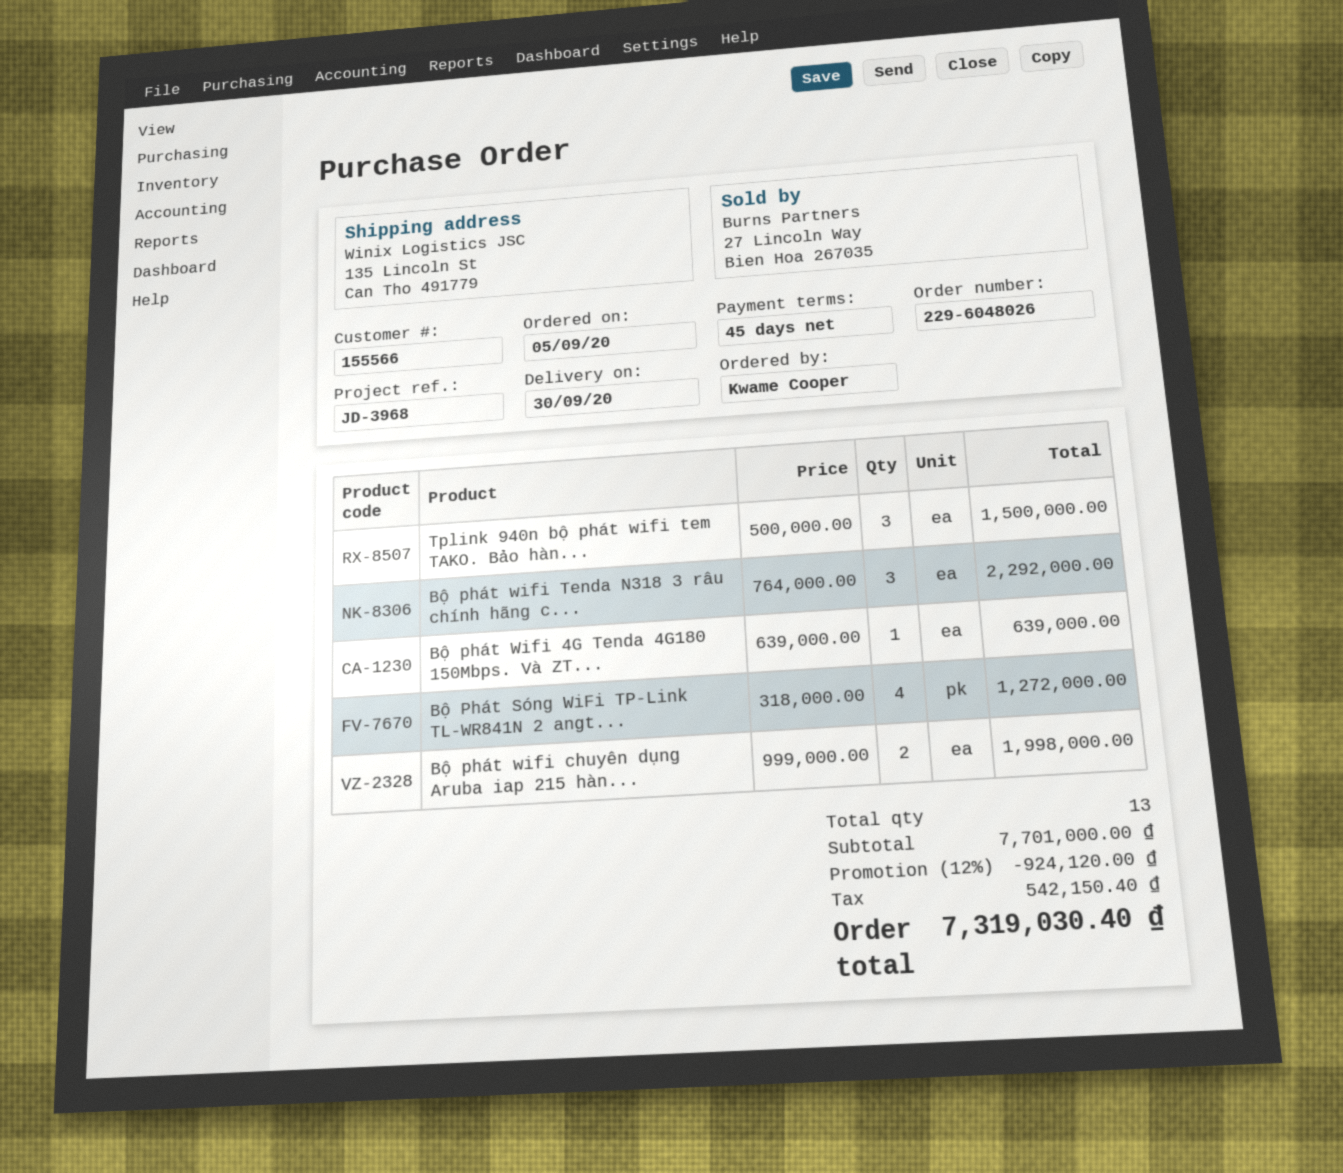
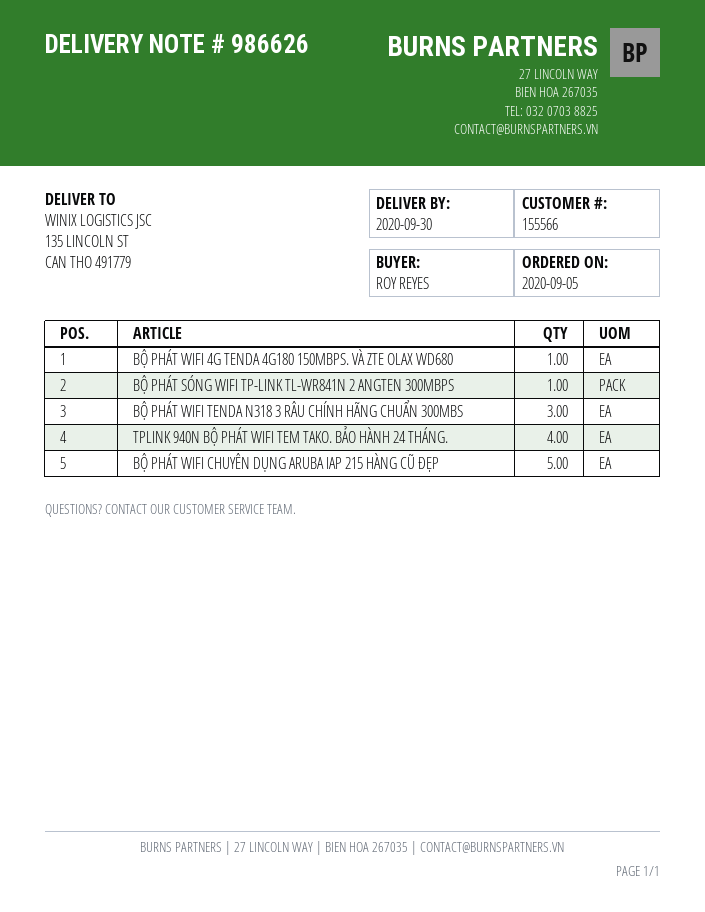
ordered by: Kwame Cooper -> ROY REYES
Tplink 940n bộ phát wifi tem TAKO. Bảo hàn...: 3 -> 4
Bộ Phát Sóng WiFi TP-Link TL-WR841N 2 angt...: 4 -> 1
Bộ phát wifi chuyên dụng Aruba iap 215 hàn...: 2 -> 5

